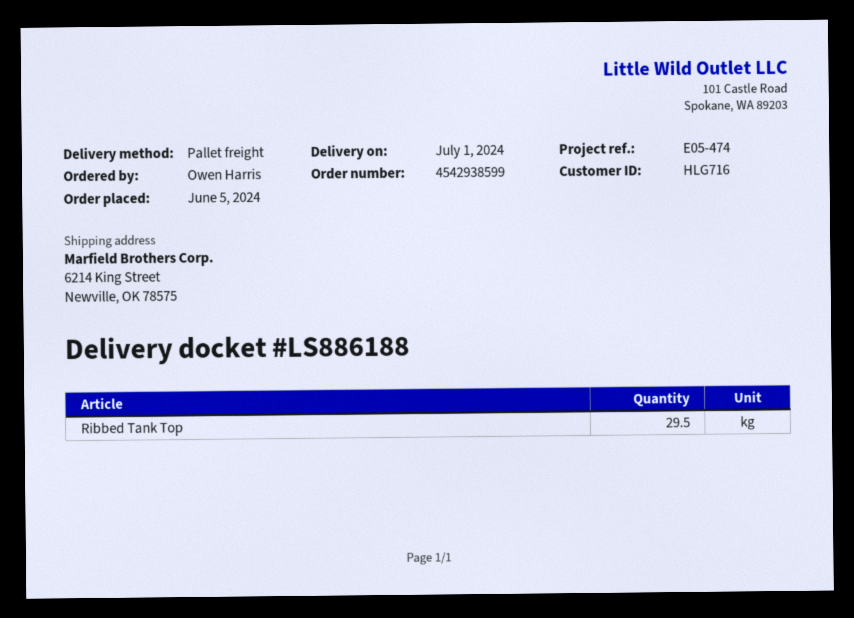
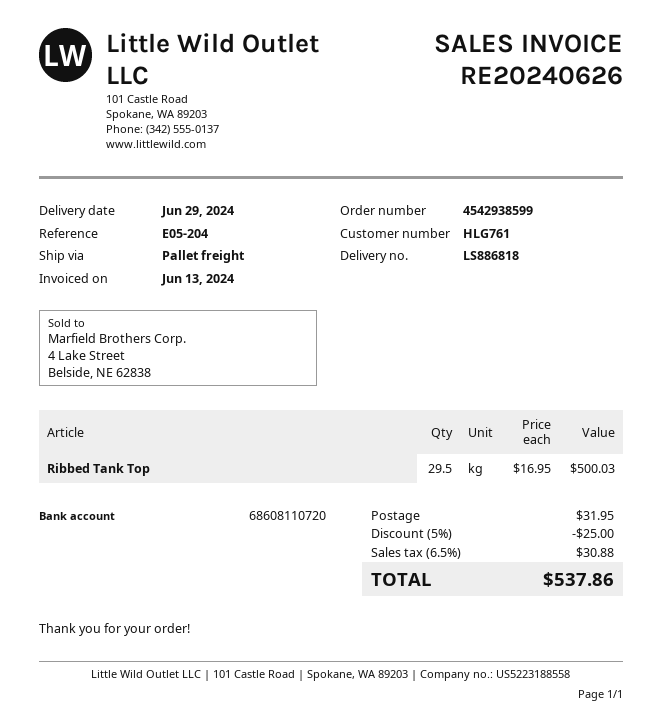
delivery note number: LS886188 -> LS886818
delivery date: 2024-07-01 -> 2024-06-29
customer number: HLG716 -> HLG761
reference: E05-474 -> E05-204

